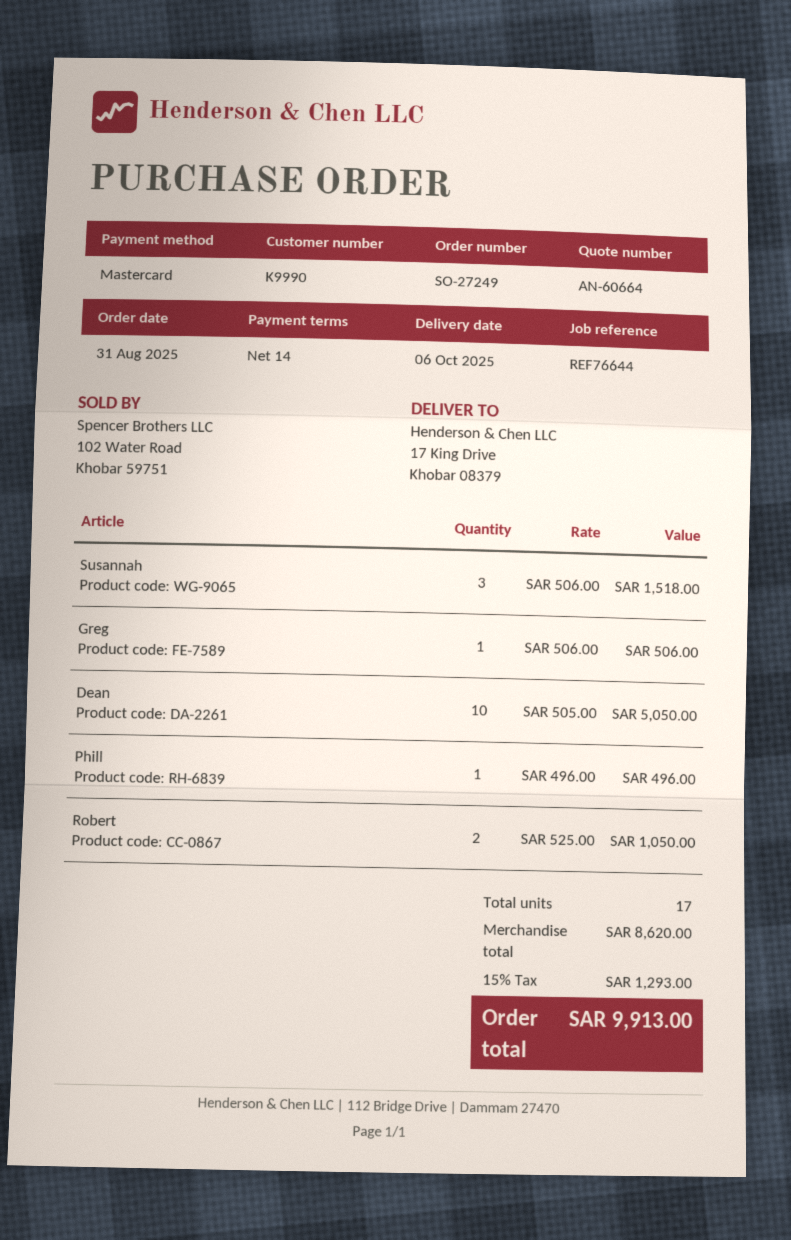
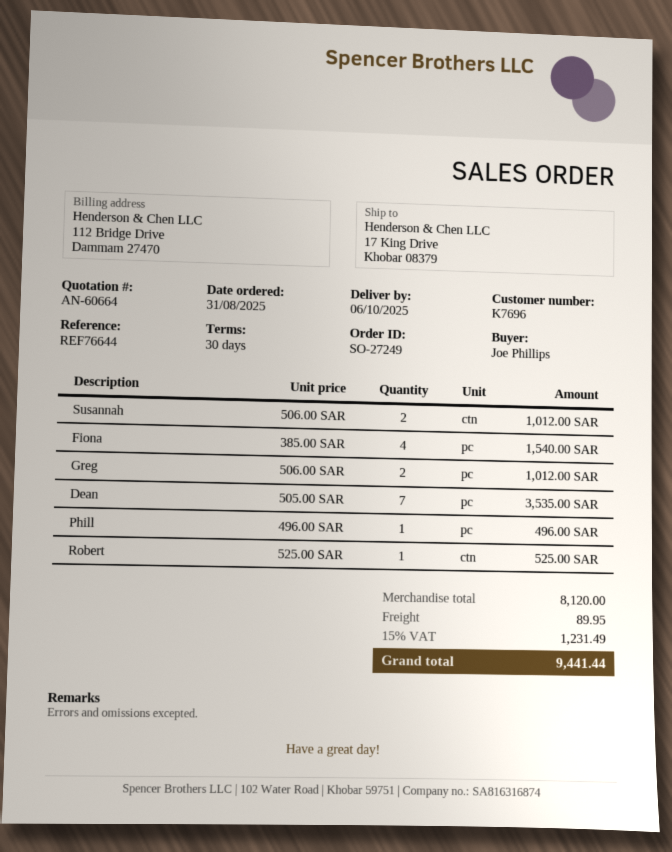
payment terms: 14 days -> 30 days
customer number: K9990 -> K7696
Susannah: 3 x 506.00 = 1518.00 -> 2 x 506.00 = 1012.00
Greg: 1 x 506.00 = 506.00 -> 2 x 506.00 = 1012.00
Dean: 10 x 505.00 = 5050.00 -> 7 x 505.00 = 3535.00
Robert: 2 x 525.00 = 1050.00 -> 1 x 525.00 = 525.00
Fiona: none -> 4 x 385.00 = 1540.00
subtotal: 8620.00 -> 8120.00
shipping: none -> 89.95
tax: 15% = 1293.00 -> 15% = 1231.49
total: 9913.00 -> 9441.44

